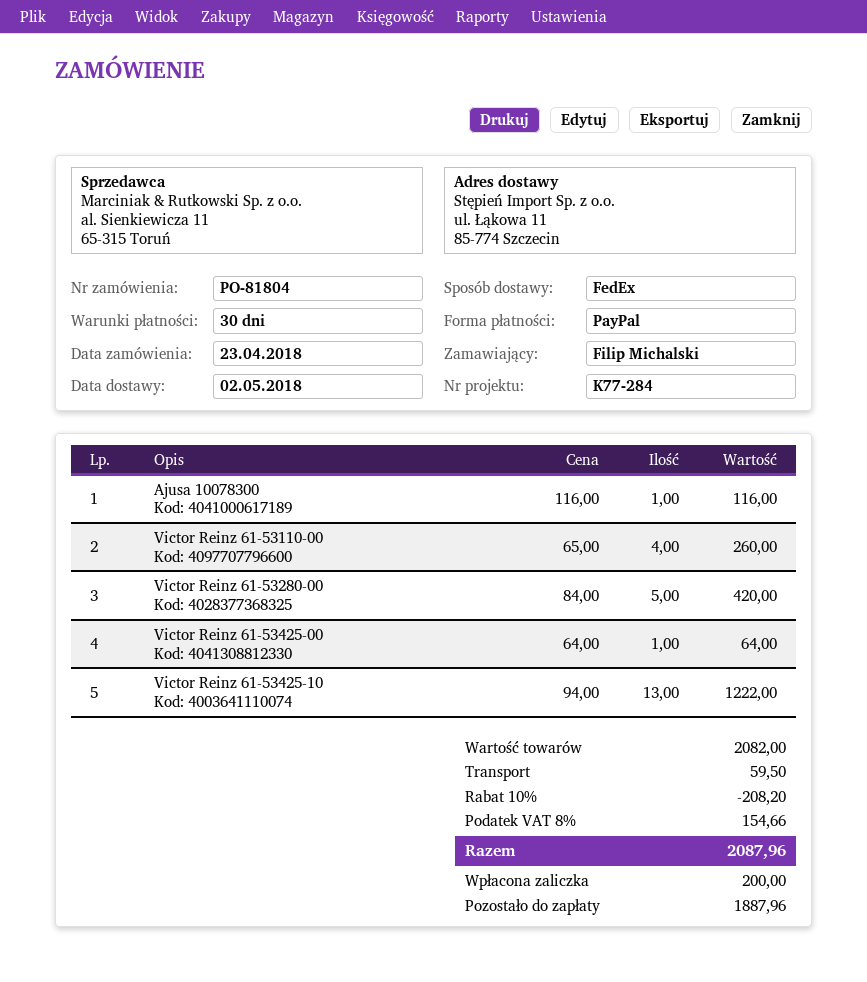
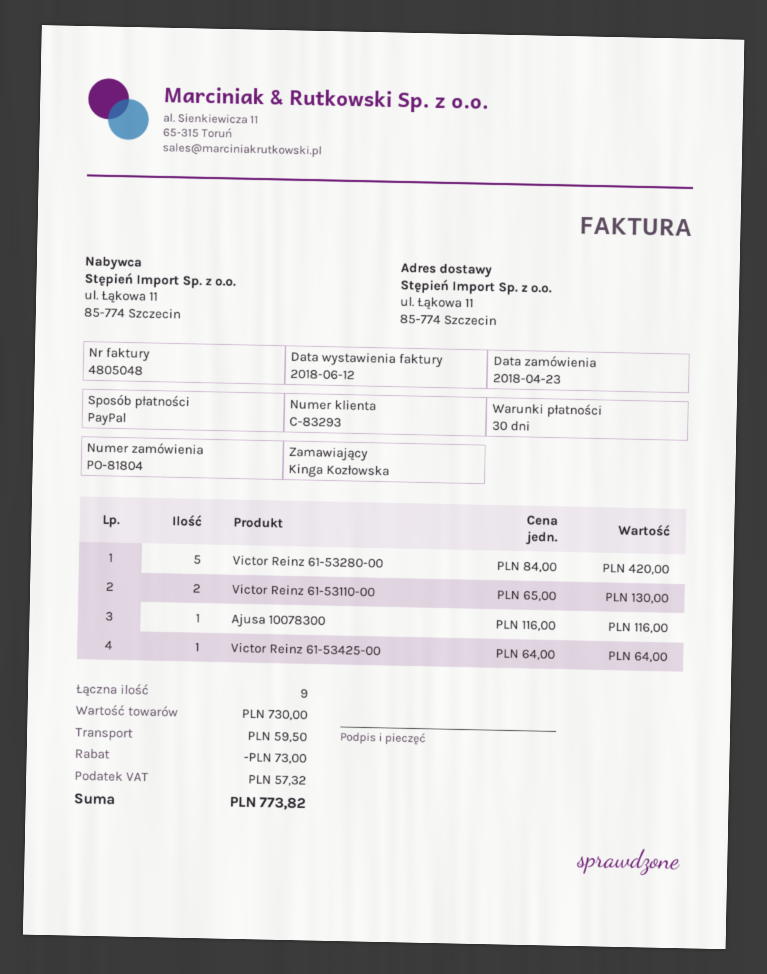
ordered by: Filip Michalski -> Kinga Kozłowska
Victor Reinz 61-53110-00: 4 x 65.00 = 260.00 -> 2 x 65.00 = 130.00
Victor Reinz 61-53425-10: 13 x 94.00 = 1222.00 -> none
subtotal: 2082.00 -> 730.00
discount: 208.20 -> 73.00
tax: 154.66 -> 57.32
total: 2087.96 -> 773.82

